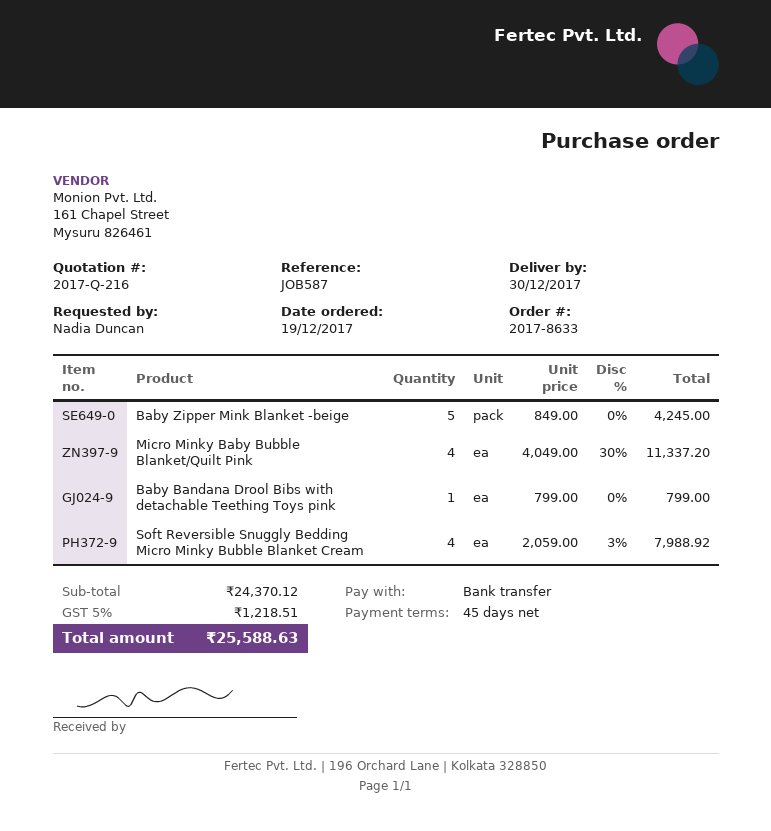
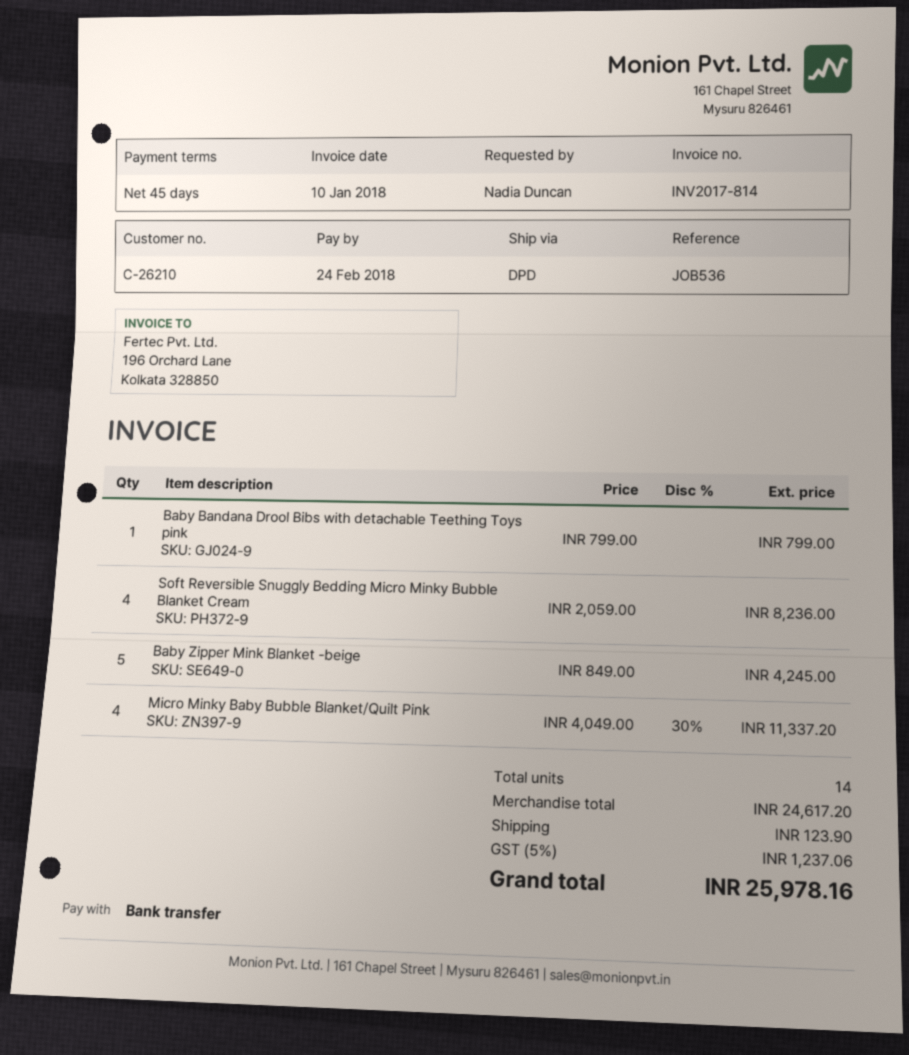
reference: JOB587 -> JOB536
Soft Reversible Snuggly Bedding Micro Minky Bubble Blanket Cream: 4 x 2059.00 - 3% = 7988.92 -> 4 x 2059.00 = 8236.00
subtotal: 24370.12 -> 24617.20
shipping: none -> 123.90
tax: 5% = 1218.51 -> 5% = 1237.06
total: 25588.63 -> 25978.16

